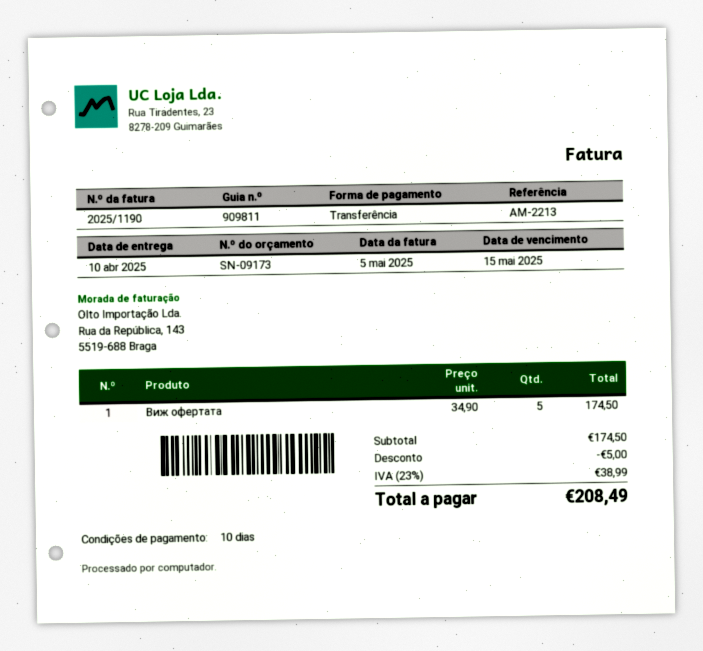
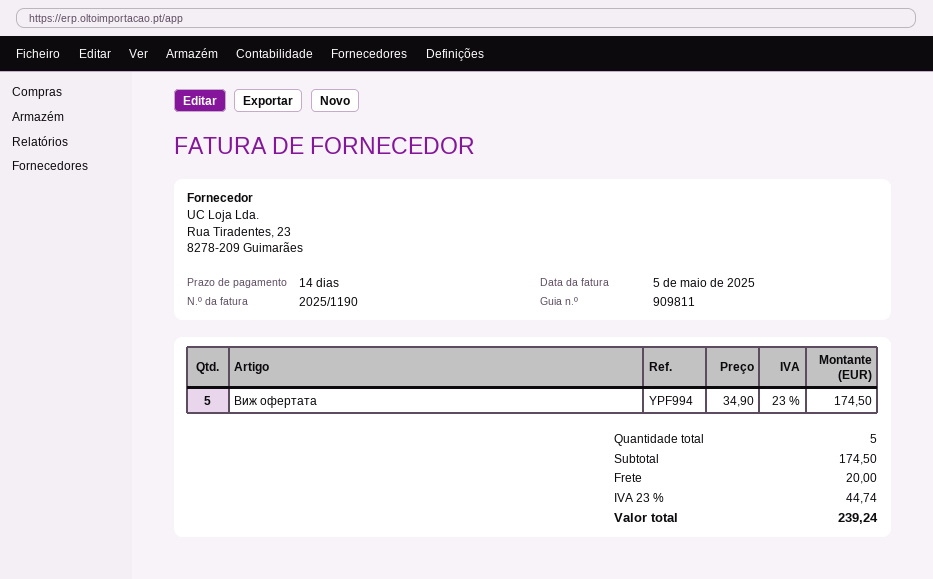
payment terms: 10 days -> 14 days
discount: 5.00 -> none
shipping: none -> 20.00
tax: 23% = 38.99 -> 23% = 44.74
total: 208.49 -> 239.24

